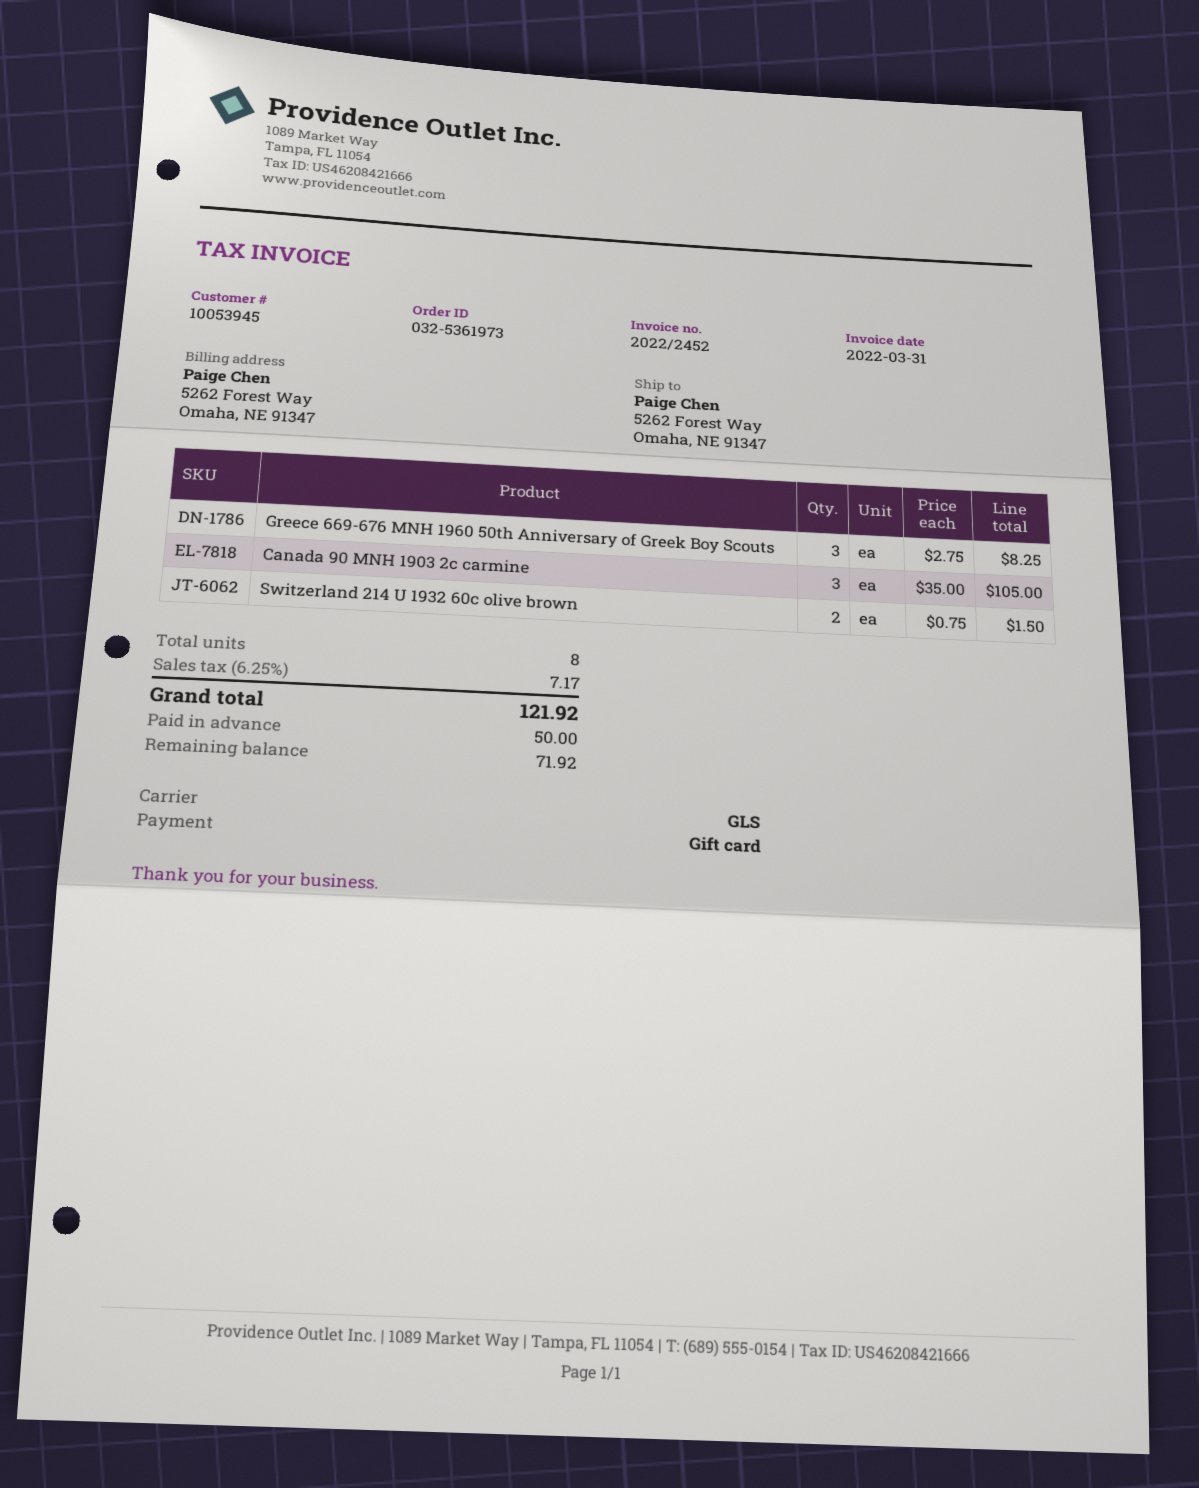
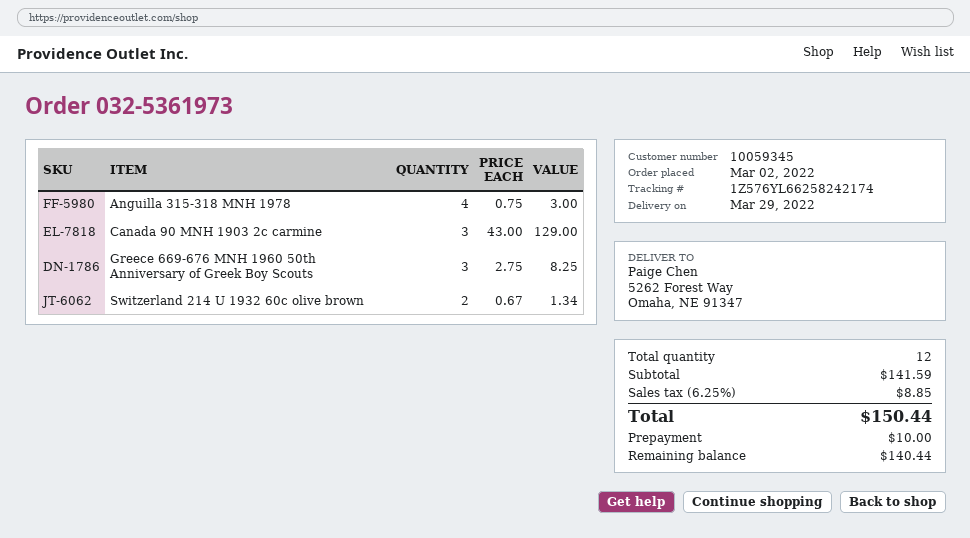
customer number: 10053945 -> 10059345
Canada 90 MNH 1903 2c carmine: 3 x 35.00 = 105.00 -> 3 x 43.00 = 129.00
Switzerland 214 U 1932 60c olive brown: 2 x 0.75 = 1.50 -> 2 x 0.67 = 1.34
Anguilla 315-318 MNH 1978: none -> 4 x 0.75 = 3.00
total quantity: 8 -> 12
tax: 6.25% = 7.17 -> 6.25% = 8.85
total: 121.92 -> 150.44
deposit: 50.00 -> 10.00
balance: 71.92 -> 140.44

